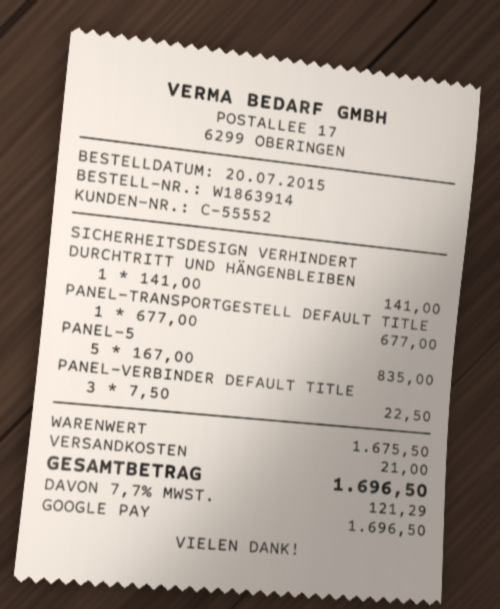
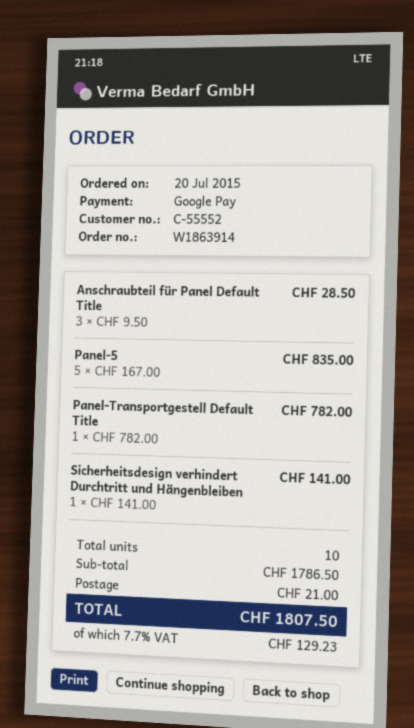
PANEL-TRANSPORTGESTELL DEFAULT TITLE: 1 x 677.00 = 677.00 -> 1 x 782.00 = 782.00
PANEL-VERBINDER DEFAULT TITLE: 3 x 7.50 = 22.50 -> none
Anschraubteil für Panel Default Title: none -> 3 x 9.50 = 28.50
subtotal: 1675.50 -> 1786.50
tax: 7.7% = 121.29 -> 7.7% = 129.23
total: 1696.50 -> 1807.50

